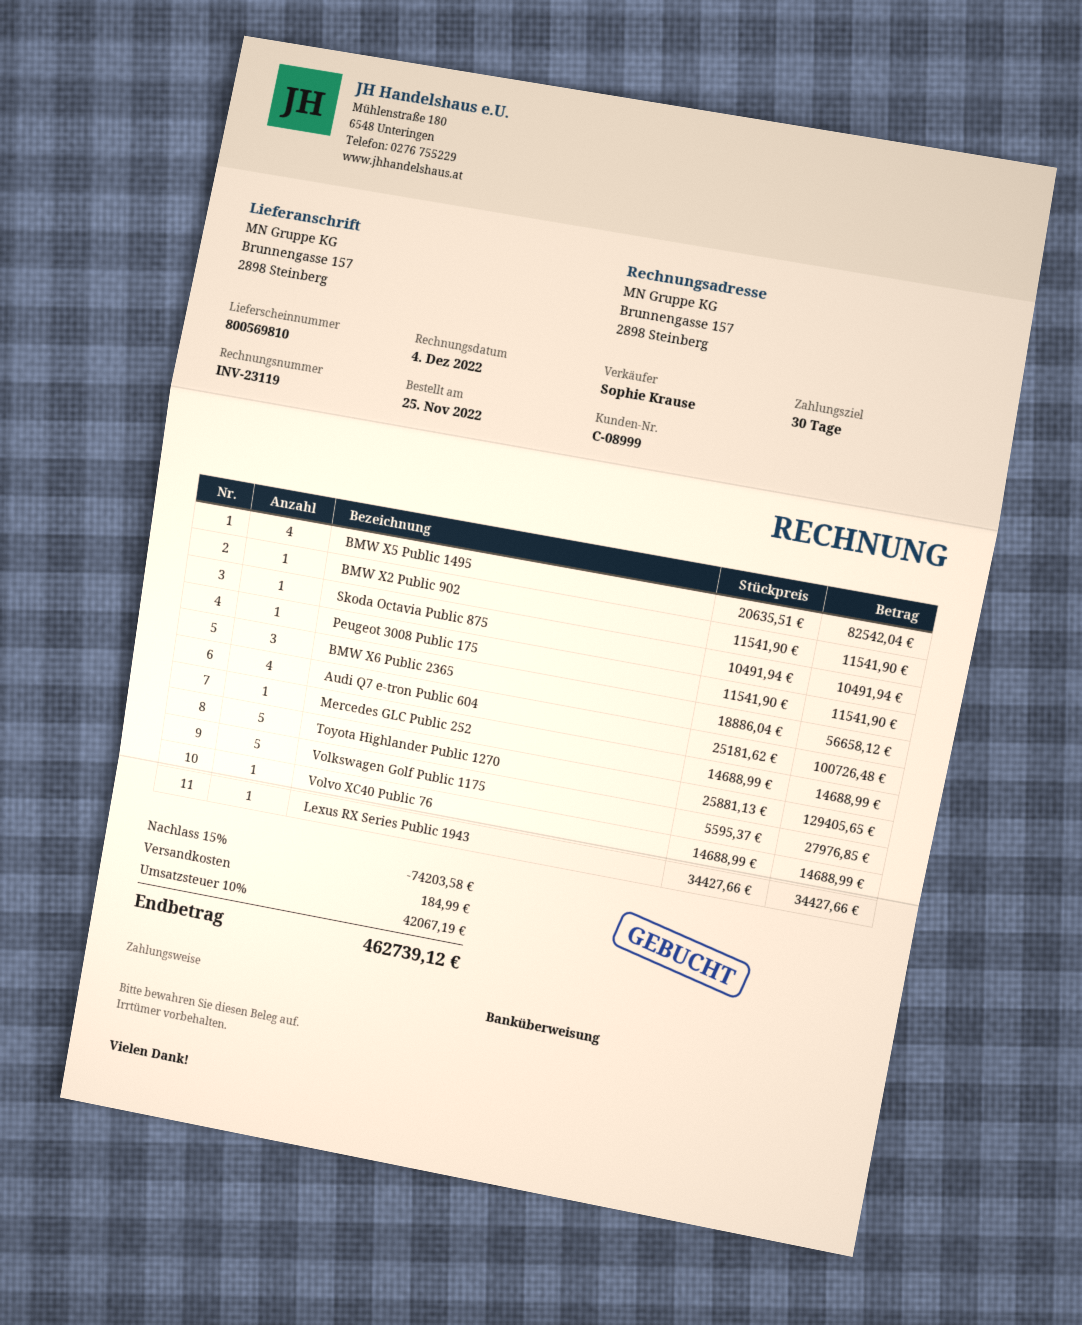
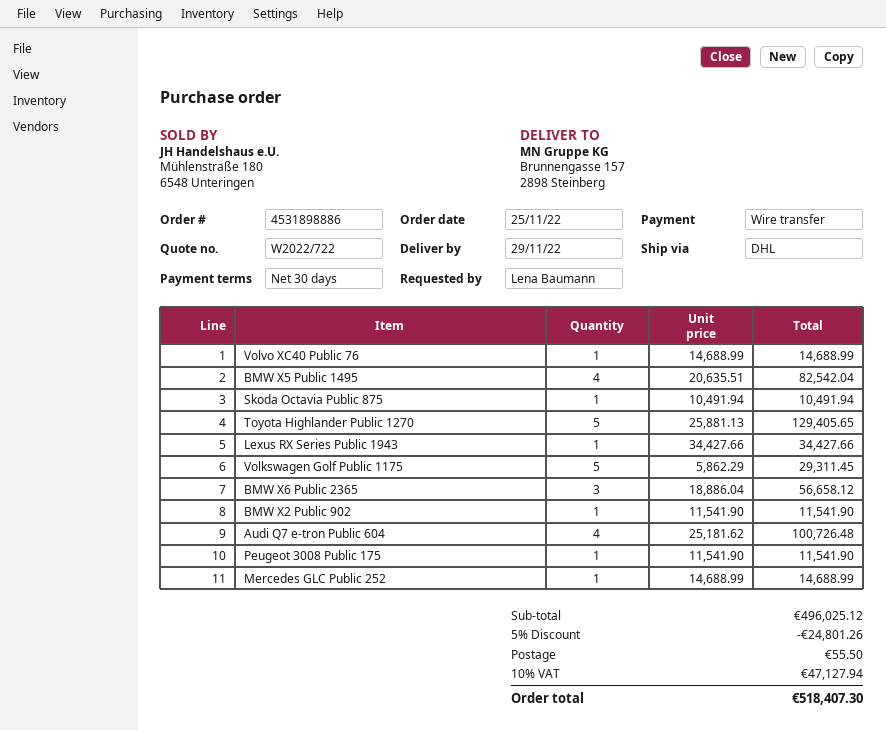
Volkswagen Golf Public 1175: 5 x 5595.37 = 27976.85 -> 5 x 5862.29 = 29311.45
discount: 15% = 74203.58 -> 5% = 24801.26
shipping: 184.99 -> 55.50
tax: 10% = 42067.19 -> 10% = 47127.94
total: 462739.12 -> 518407.30

